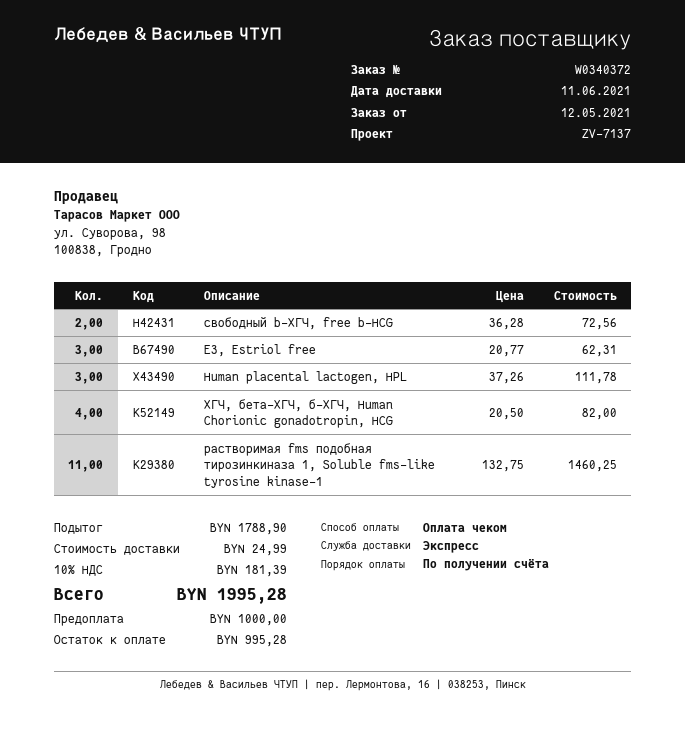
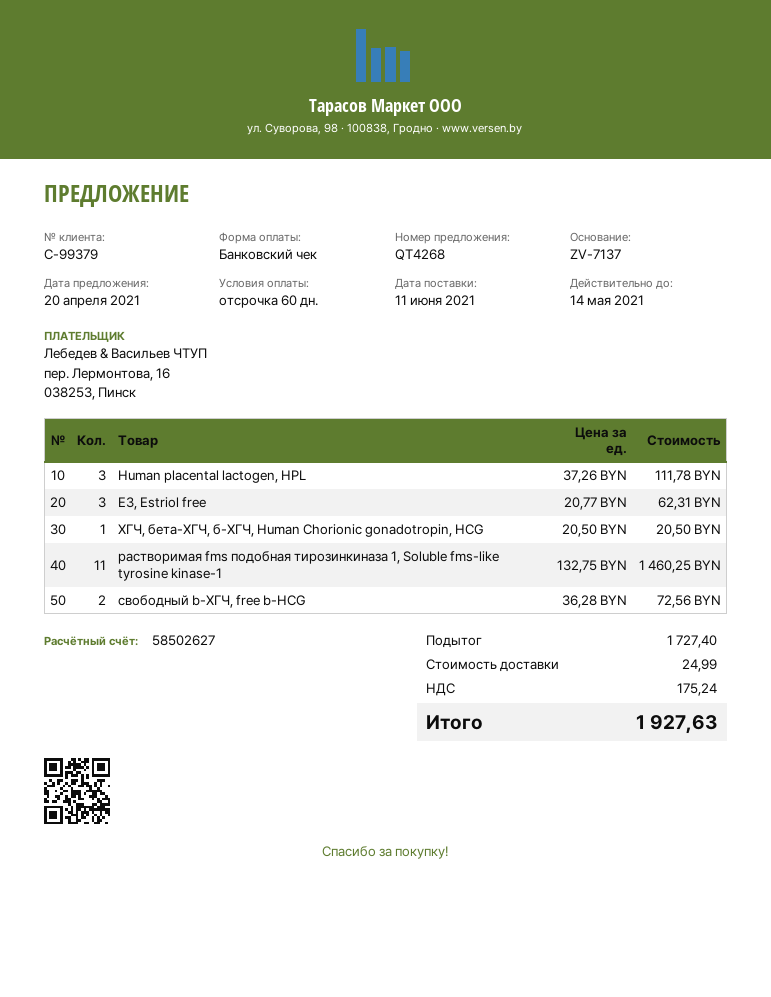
payment terms: on receipt -> 60 days
ХГЧ, бета-ХГЧ, б-ХГЧ, Human Chorionic gonadotropin, HCG: 4 x 20.50 = 82.00 -> 1 x 20.50 = 20.50
subtotal: 1788.90 -> 1727.40
tax: 181.39 -> 175.24
total: 1995.28 -> 1927.63

